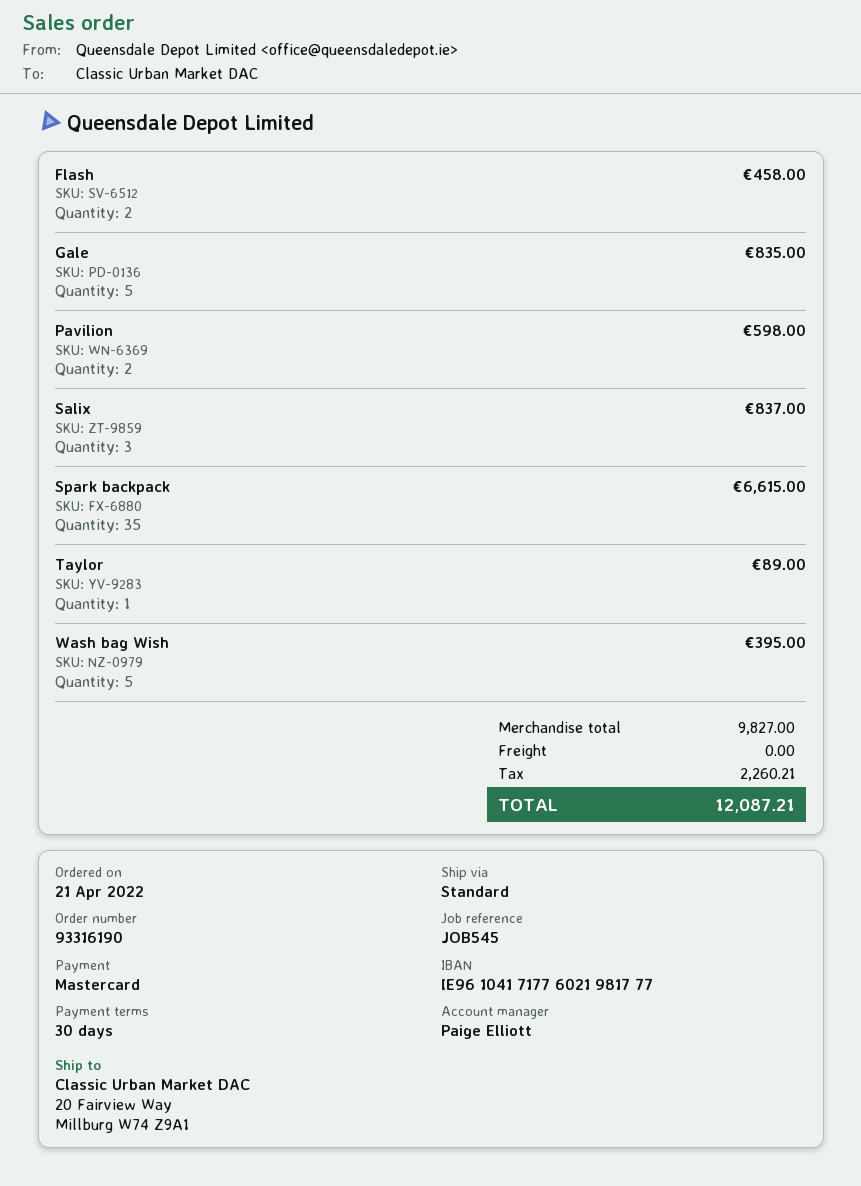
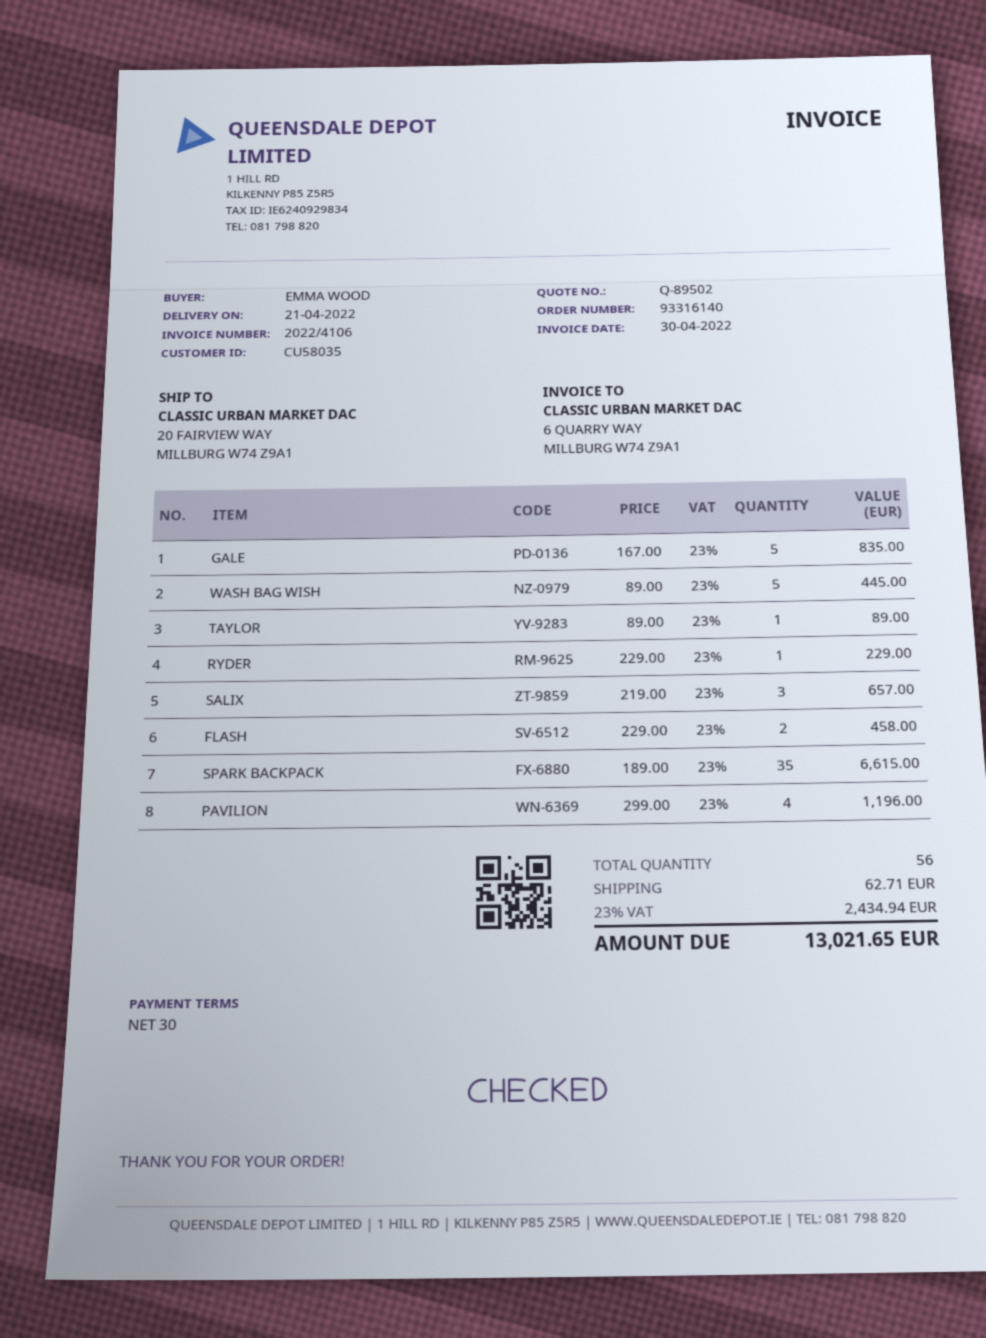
order number: 93316190 -> 93316140
Pavilion: 2 for 598.00 -> 4 for 1196.00
Salix: 3 for 837.00 -> 3 for 657.00
Wash bag Wish: 5 for 395.00 -> 5 for 445.00
RYDER: none -> 1 for 229.00
shipping: 0.00 -> 62.71
tax: 2260.21 -> 2434.94
total: 12087.21 -> 13021.65

